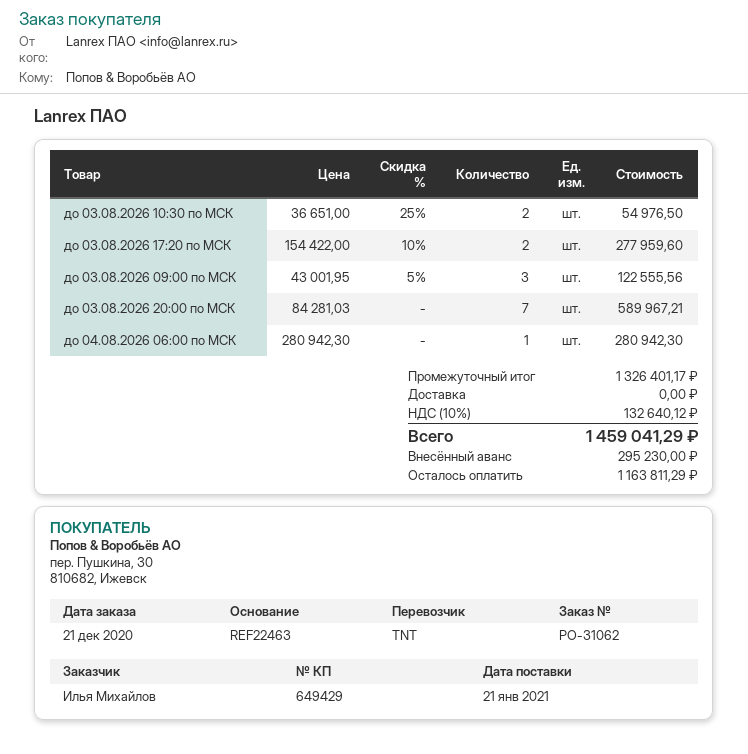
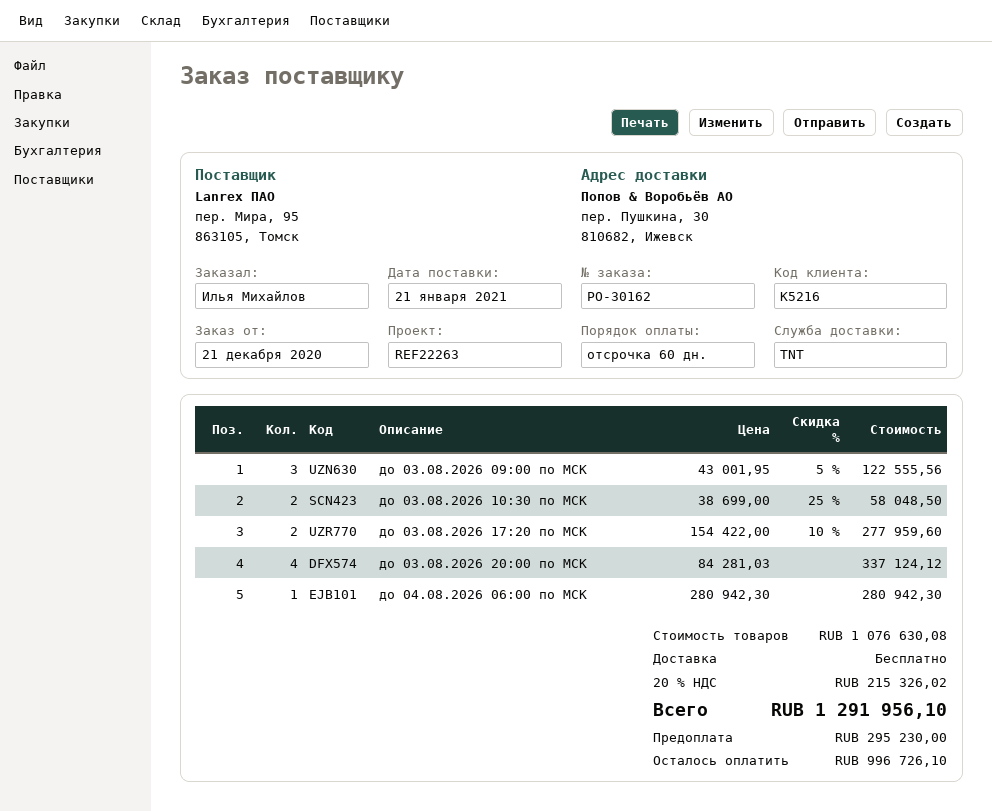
order number: PO-31062 -> PO-30162
reference: REF22463 -> REF22263
до 03.08.2026 10:30 по МСК: 2 x 36651.00 - 25% = 54976.50 -> 2 x 38699.00 - 25% = 58048.50
до 03.08.2026 20:00 по МСК: 7 x 84281.03 = 589967.21 -> 4 x 84281.03 = 337124.12
subtotal: 1326401.17 -> 1076630.08
tax: 10% = 132640.12 -> 20% = 215326.02
total: 1459041.29 -> 1291956.10
balance: 1163811.29 -> 996726.10

